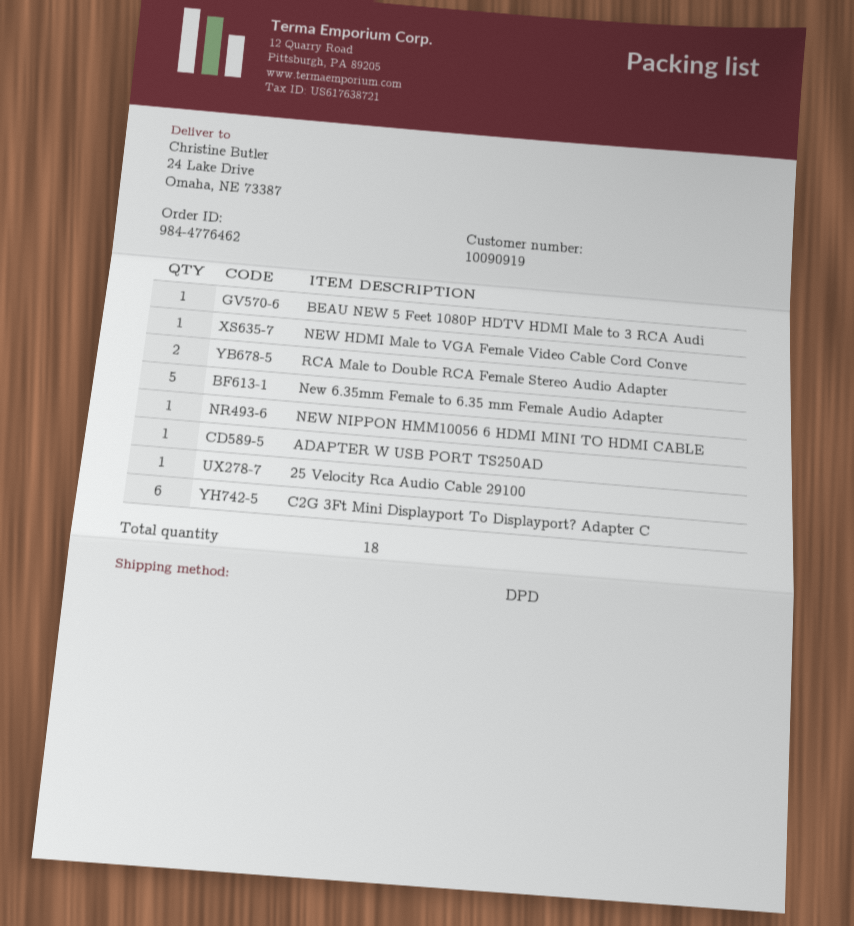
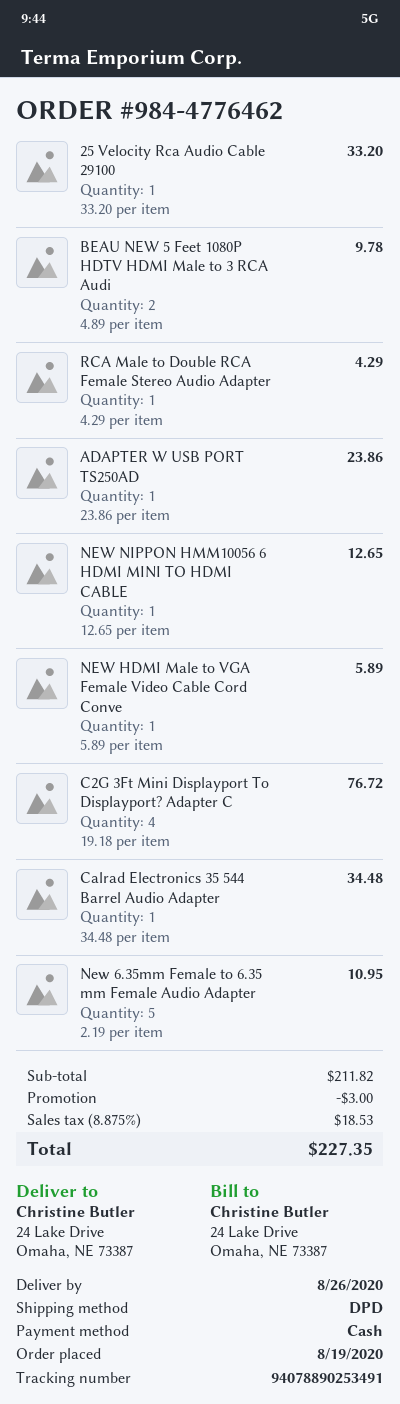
BEAU NEW 5 Feet 1080P HDTV HDMI Male to 3 RCA Audi: 1 -> 2
RCA Male to Double RCA Female Stereo Audio Adapter: 2 -> 1
C2G 3Ft Mini Displayport To Displayport? Adapter C: 6 -> 4
Calrad Electronics 35 544 Barrel Audio Adapter: none -> 1

